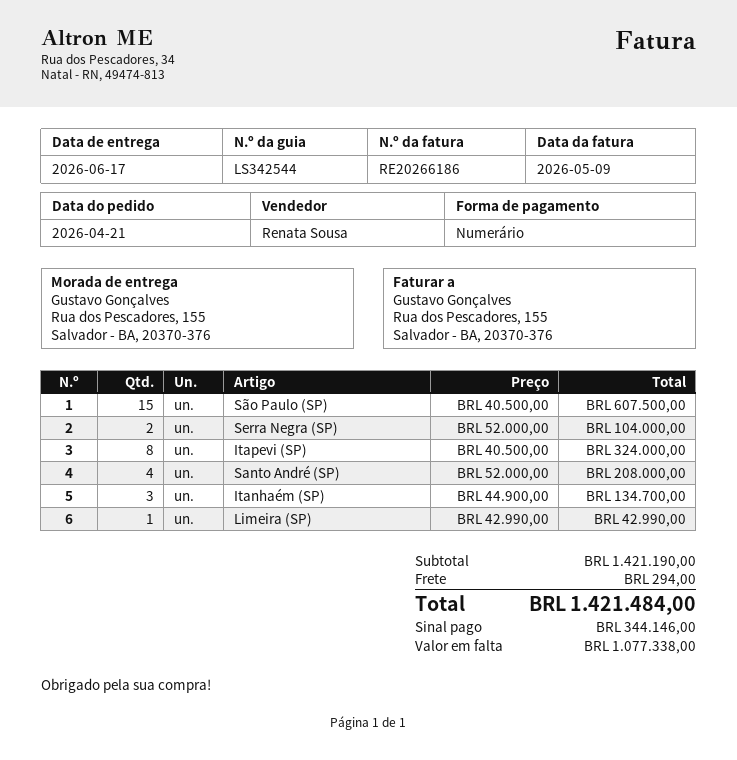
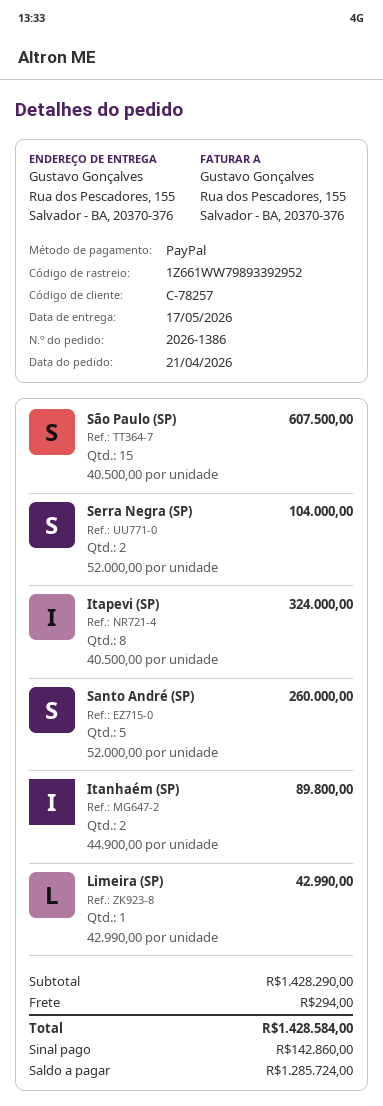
delivery date: 2026-06-17 -> 2026-05-17
payment method: cash -> PayPal
Santo André (SP): 4 x 52000.00 = 208000.00 -> 5 x 52000.00 = 260000.00
Itanhaém (SP): 3 x 44900.00 = 134700.00 -> 2 x 44900.00 = 89800.00
subtotal: 1421190.00 -> 1428290.00
total: 1421484.00 -> 1428584.00
deposit: 344146.00 -> 142860.00
balance: 1077338.00 -> 1285724.00

